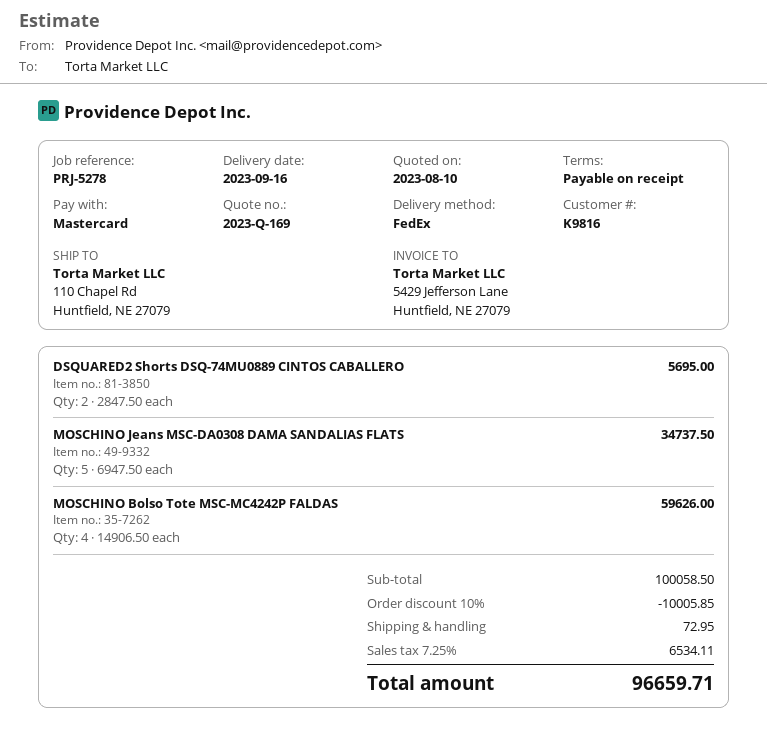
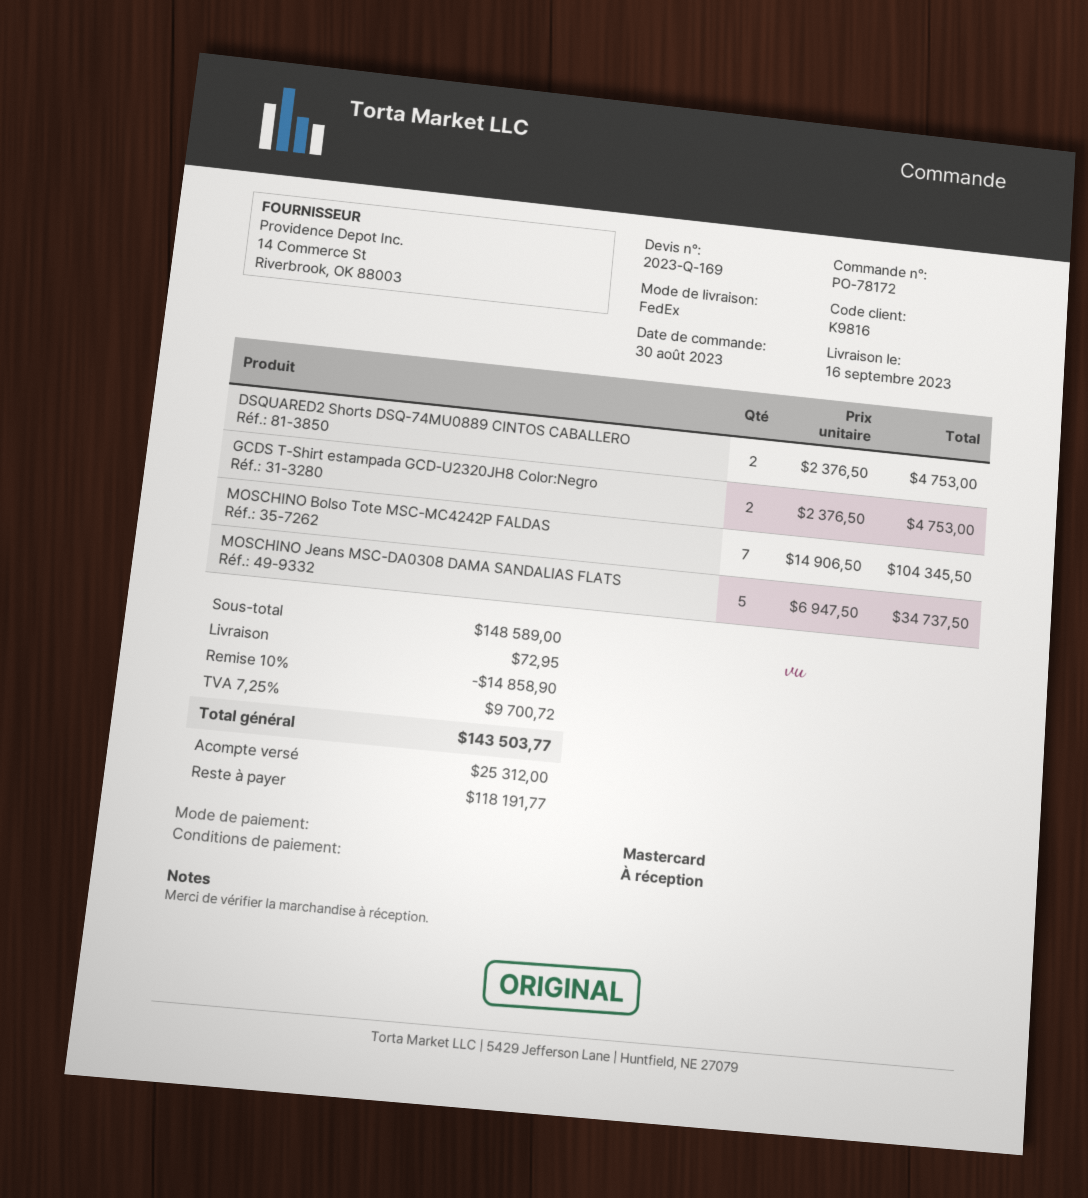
DSQUARED2 Shorts DSQ-74MU0889 CINTOS CABALLERO: 2 x 2847.50 = 5695.00 -> 2 x 2376.50 = 4753.00
MOSCHINO Bolso Tote MSC-MC4242P FALDAS: 4 x 14906.50 = 59626.00 -> 7 x 14906.50 = 104345.50
GCDS T-Shirt estampada GCD-U2320JH8 Color:Negro: none -> 2 x 2376.50 = 4753.00
subtotal: 100058.50 -> 148589.00
discount: 10% = 10005.85 -> 10% = 14858.90
tax: 7.25% = 6534.11 -> 7.25% = 9700.72
total: 96659.71 -> 143503.77

